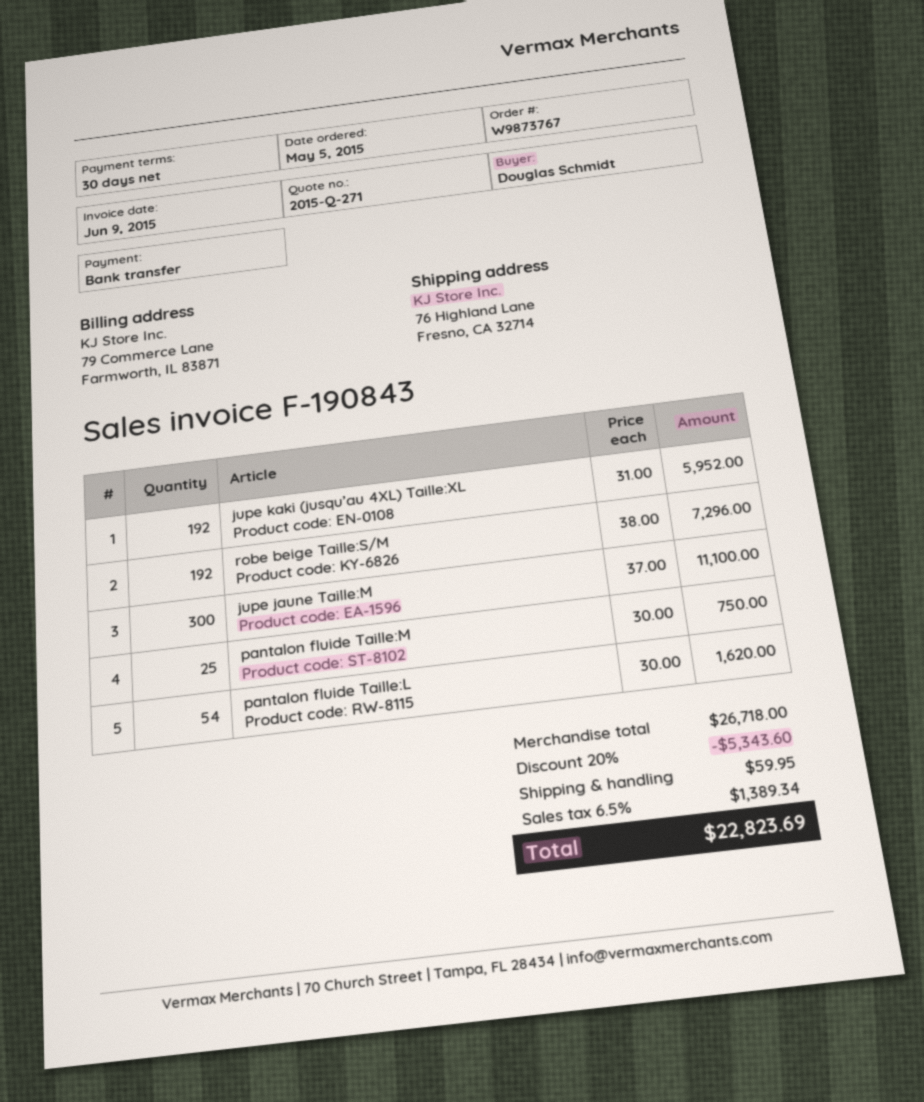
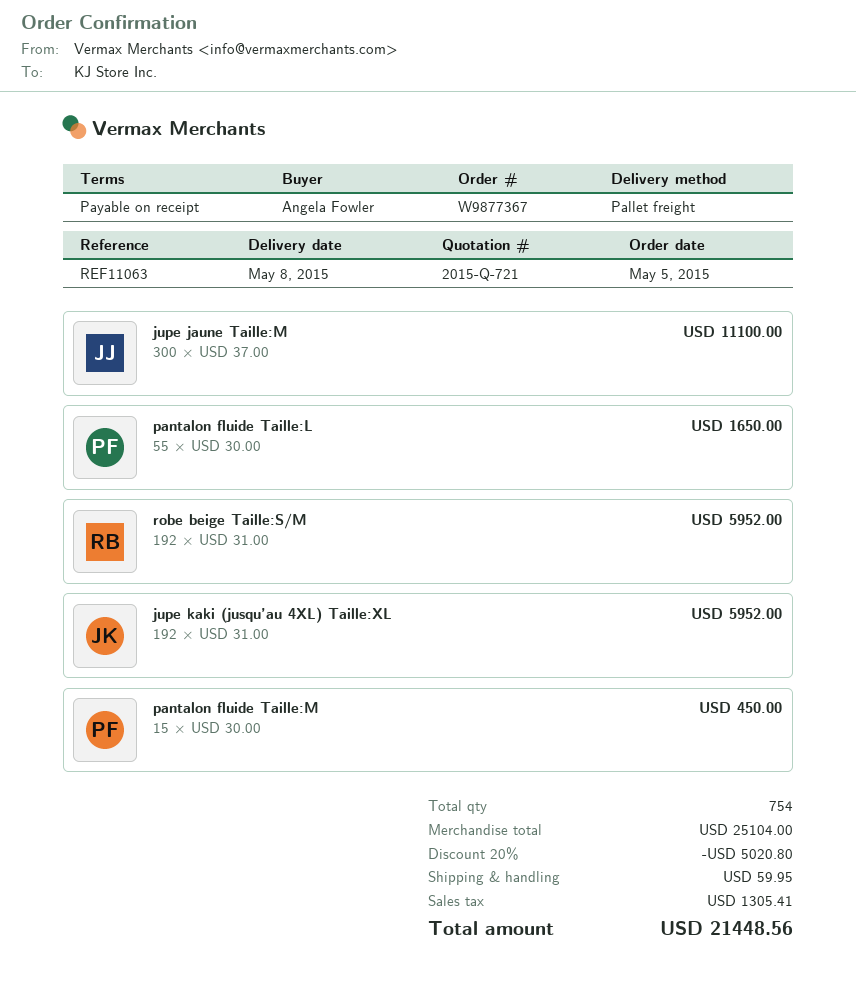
quote number: 2015-Q-271 -> 2015-Q-721
order number: W9873767 -> W9877367
payment terms: 30 days -> on receipt
ordered by: Douglas Schmidt -> Angela Fowler
robe beige Taille:S/M: 192 x 38.00 = 7296.00 -> 192 x 31.00 = 5952.00
pantalon fluide Taille:M: 25 x 30.00 = 750.00 -> 15 x 30.00 = 450.00
pantalon fluide Taille:L: 54 x 30.00 = 1620.00 -> 55 x 30.00 = 1650.00
subtotal: 26718.00 -> 25104.00
discount: 20% = 5343.60 -> 20% = 5020.80
tax: 1389.34 -> 1305.41
total: 22823.69 -> 21448.56

